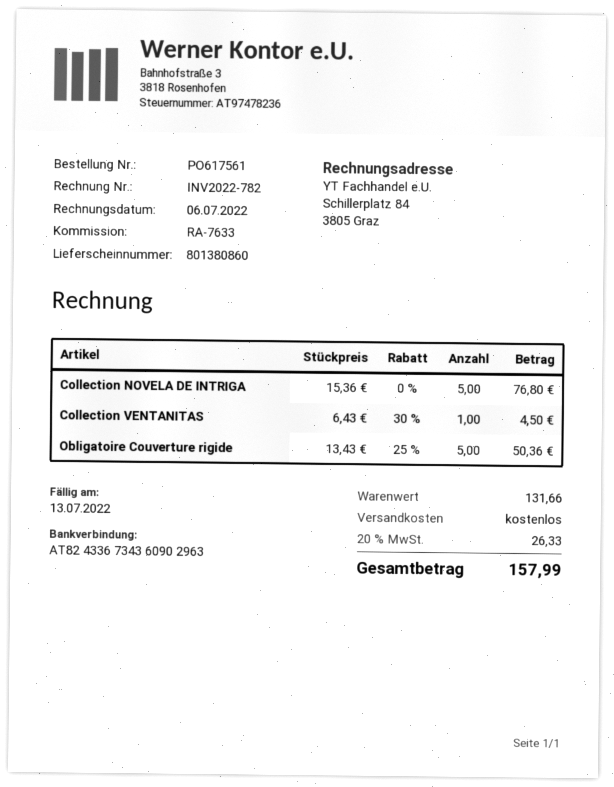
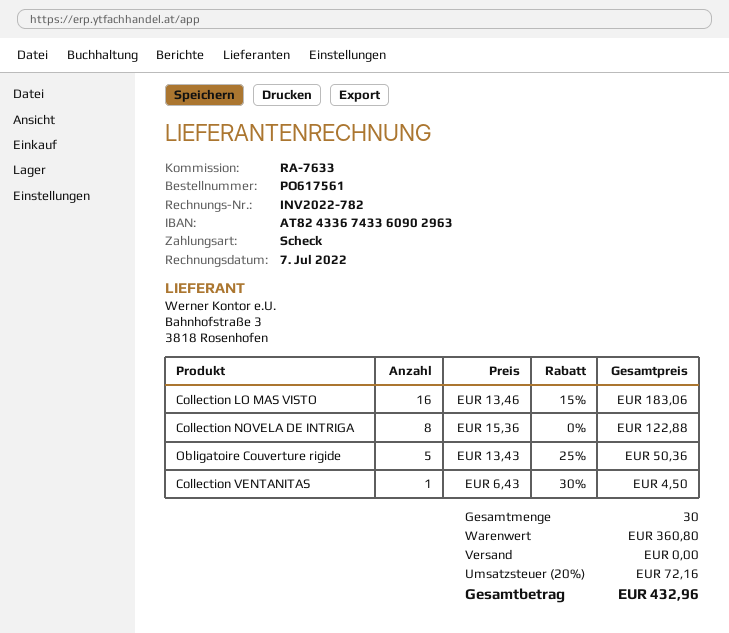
invoice date: 2022-07-06 -> 2022-07-07
bank account: AT824336734360902963 -> AT824336743360902963
Collection NOVELA DE INTRIGA: 5 x 15.36 = 76.80 -> 8 x 15.36 = 122.88
Collection LO MAS VISTO: none -> 16 x 13.46 - 15% = 183.06
subtotal: 131.66 -> 360.80
tax: 20% = 26.33 -> 20% = 72.16
total: 157.99 -> 432.96

